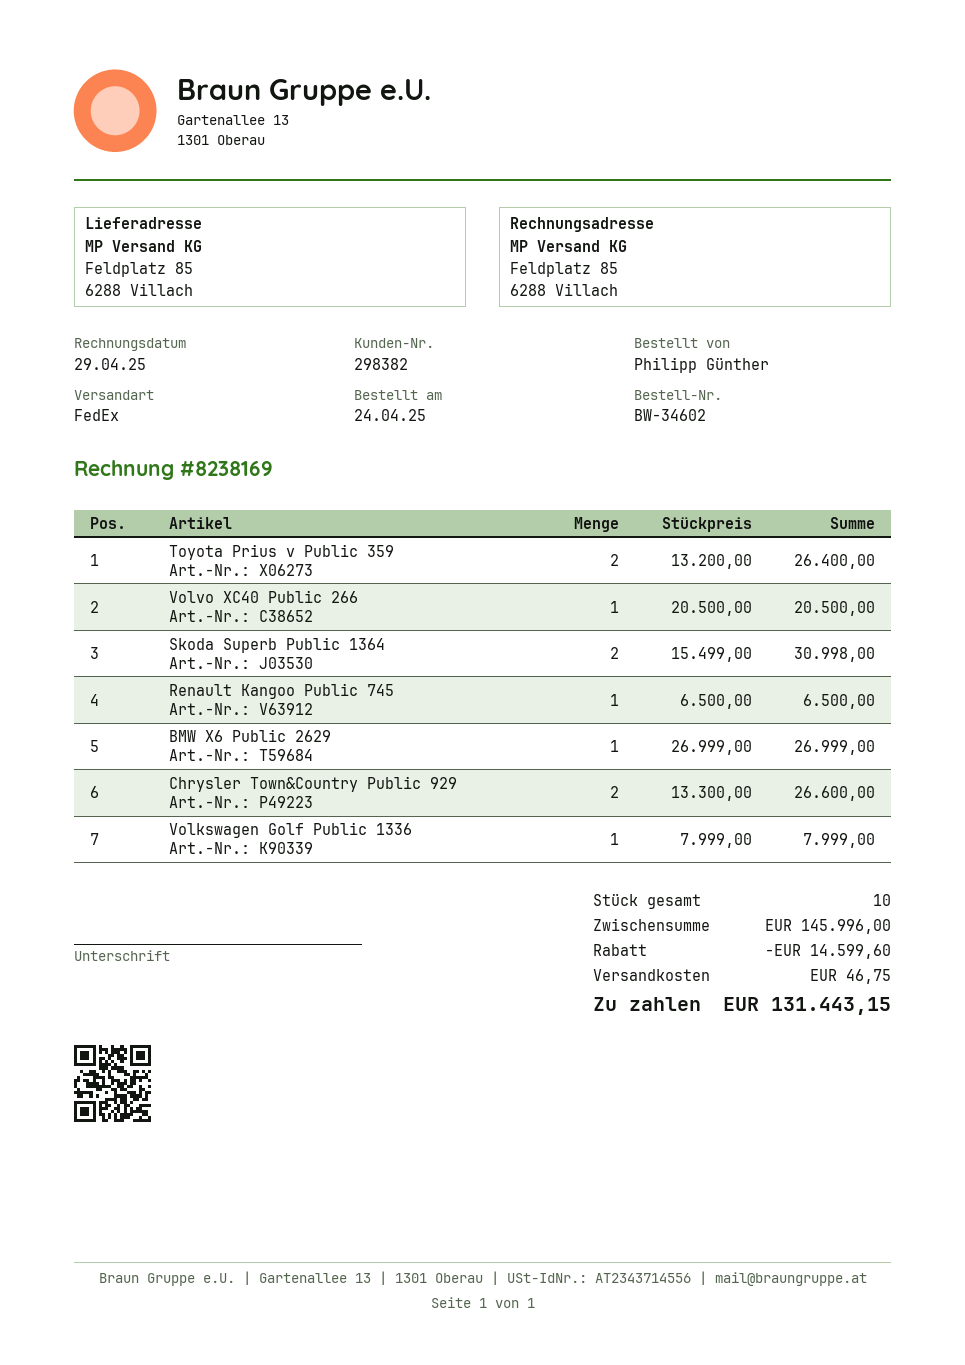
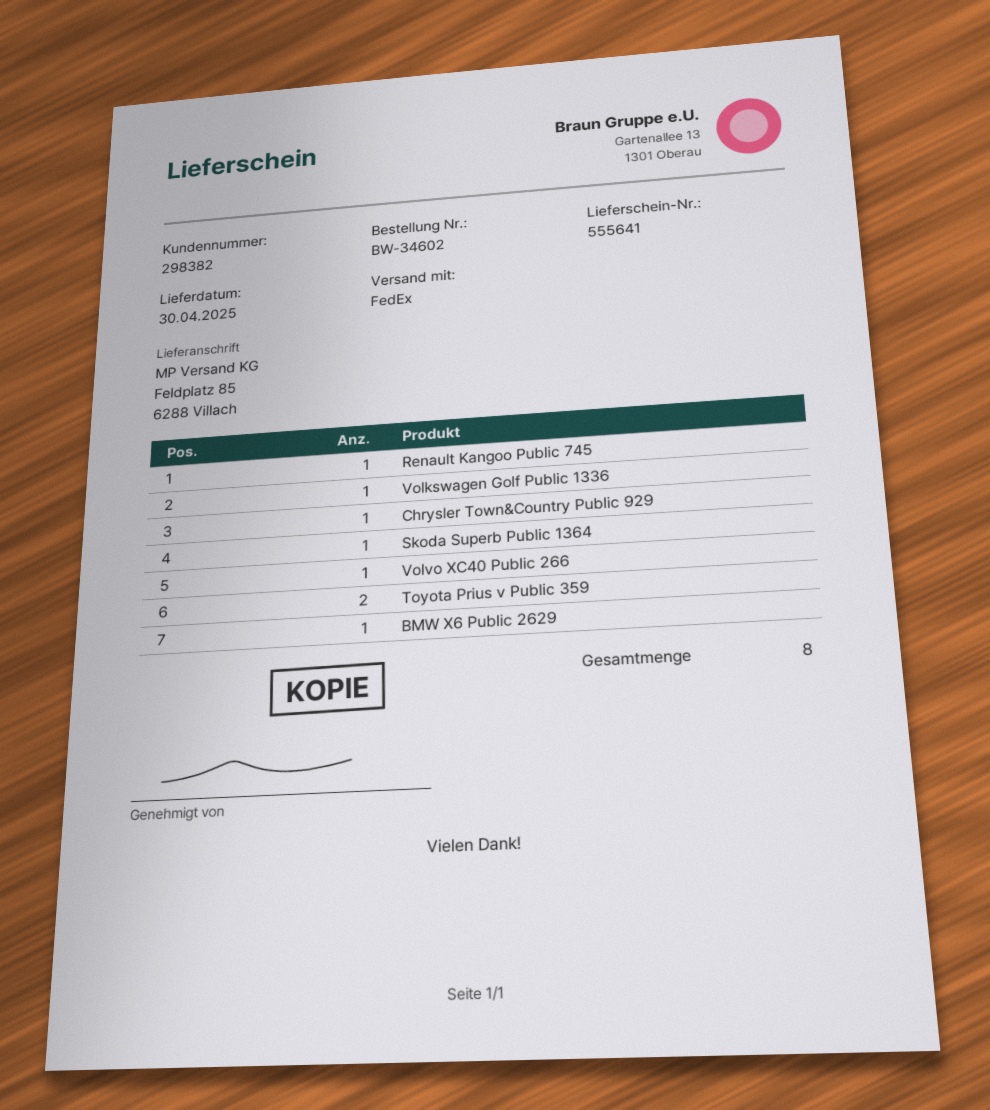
Skoda Superb Public 1364: 2 -> 1
Chrysler Town&Country Public 929: 2 -> 1
total quantity: 10 -> 8

